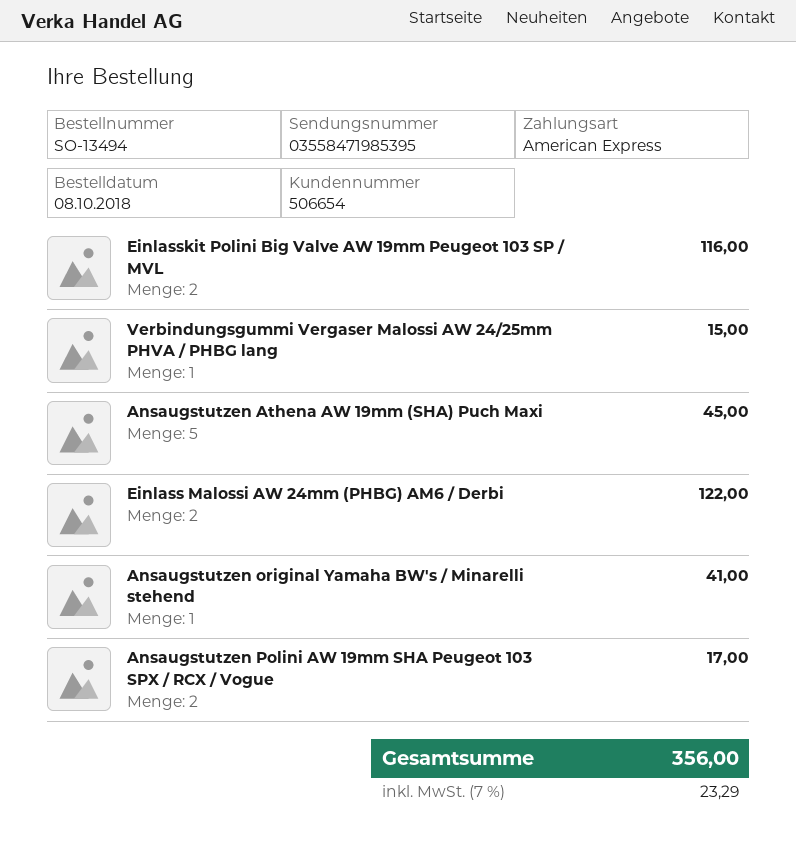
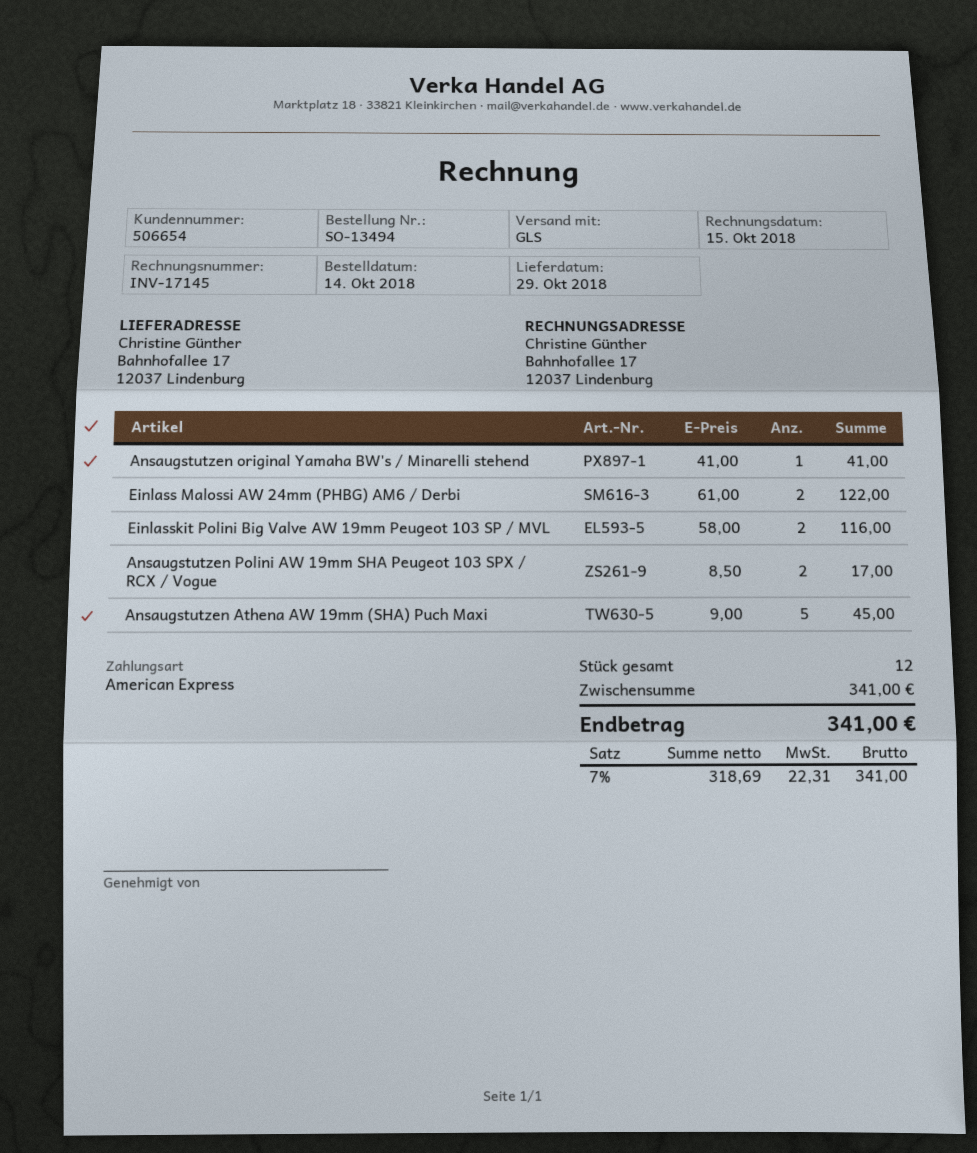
order date: 2018-10-08 -> 2018-10-14
Verbindungsgummi Vergaser Malossi AW 24/25mm PHVA / PHBG lang: 1 for 15.00 -> none
tax: 7% = 23.29 -> 7% = 22.31
total: 356.00 -> 341.00

